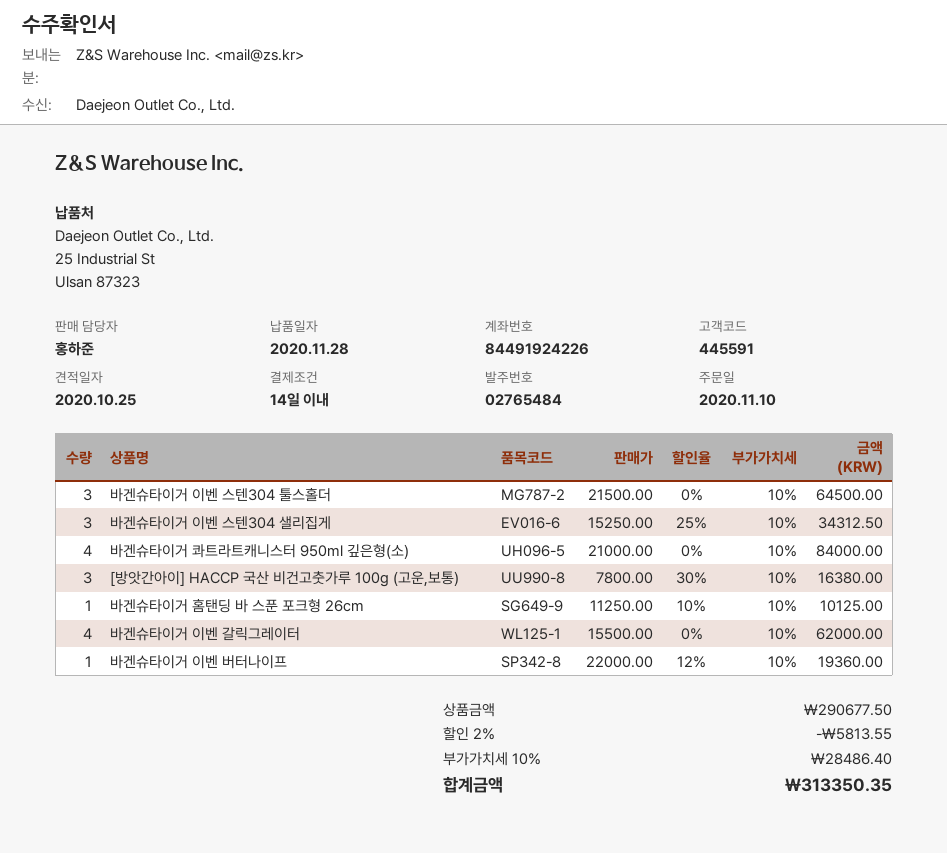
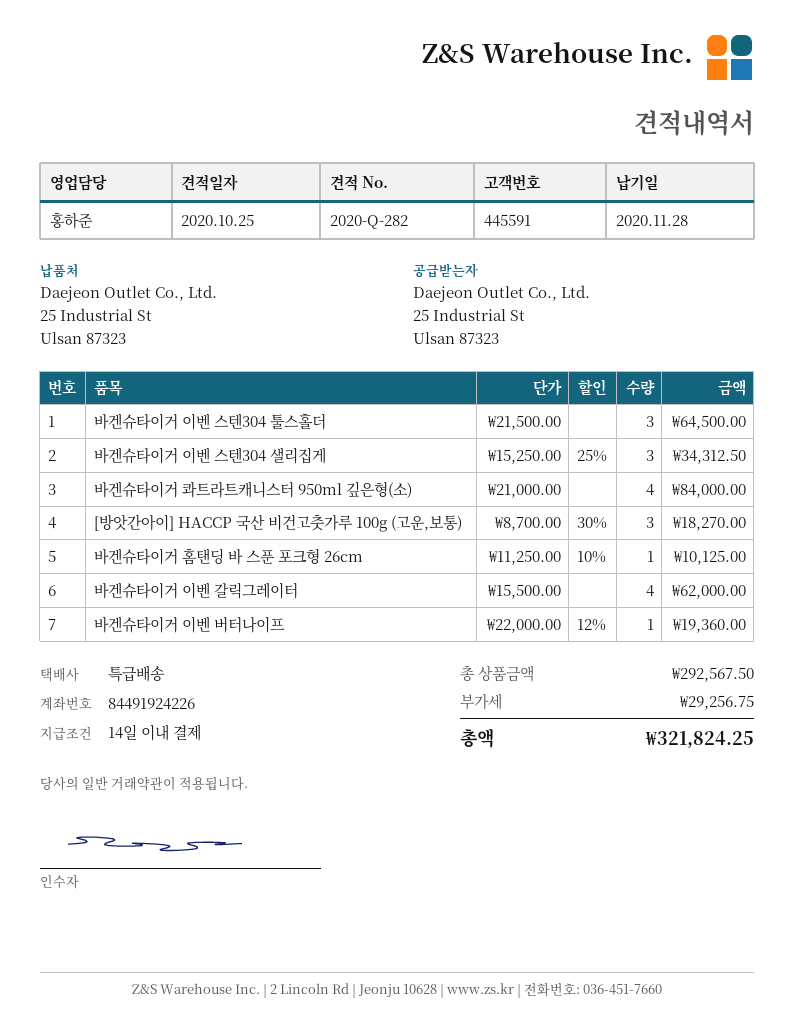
[방앗간아이] HACCP 국산 비건고춧가루 100g (고운,보통): 3 x 7800.00 - 30% = 16380.00 -> 3 x 8700.00 - 30% = 18270.00
subtotal: 290677.50 -> 292567.50
discount: 2% = 5813.55 -> none
tax: 28486.40 -> 29256.75
total: 313350.35 -> 321824.25

